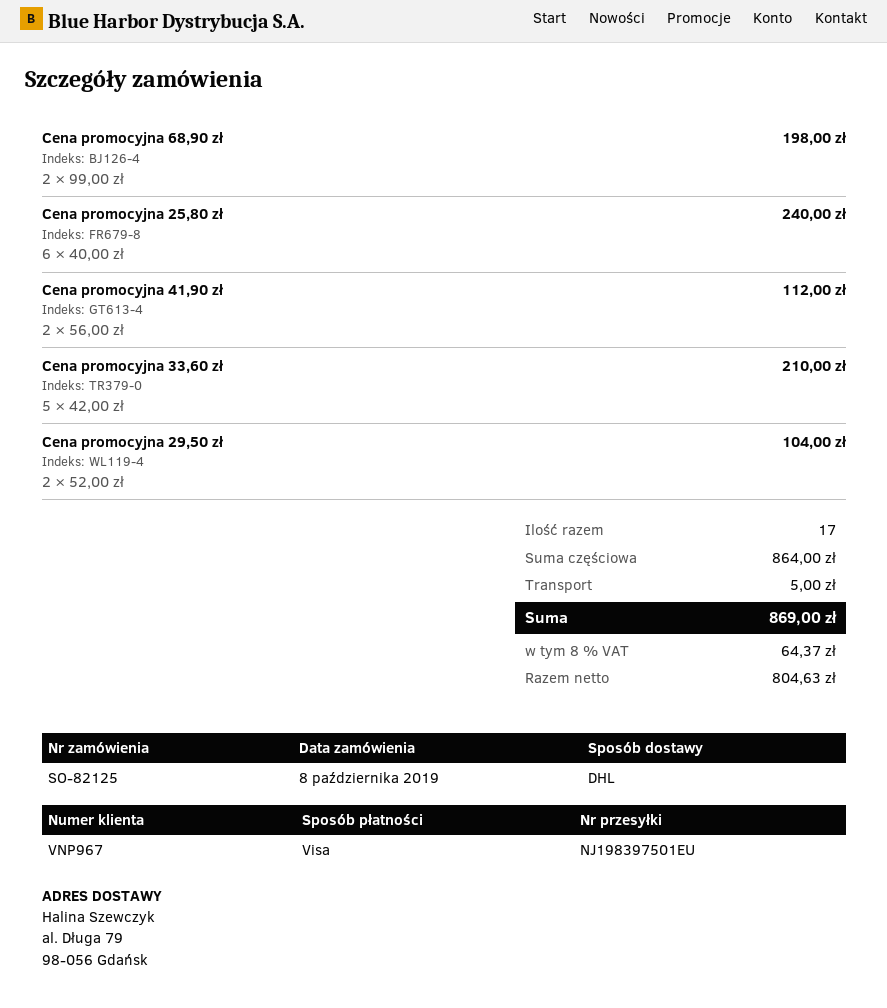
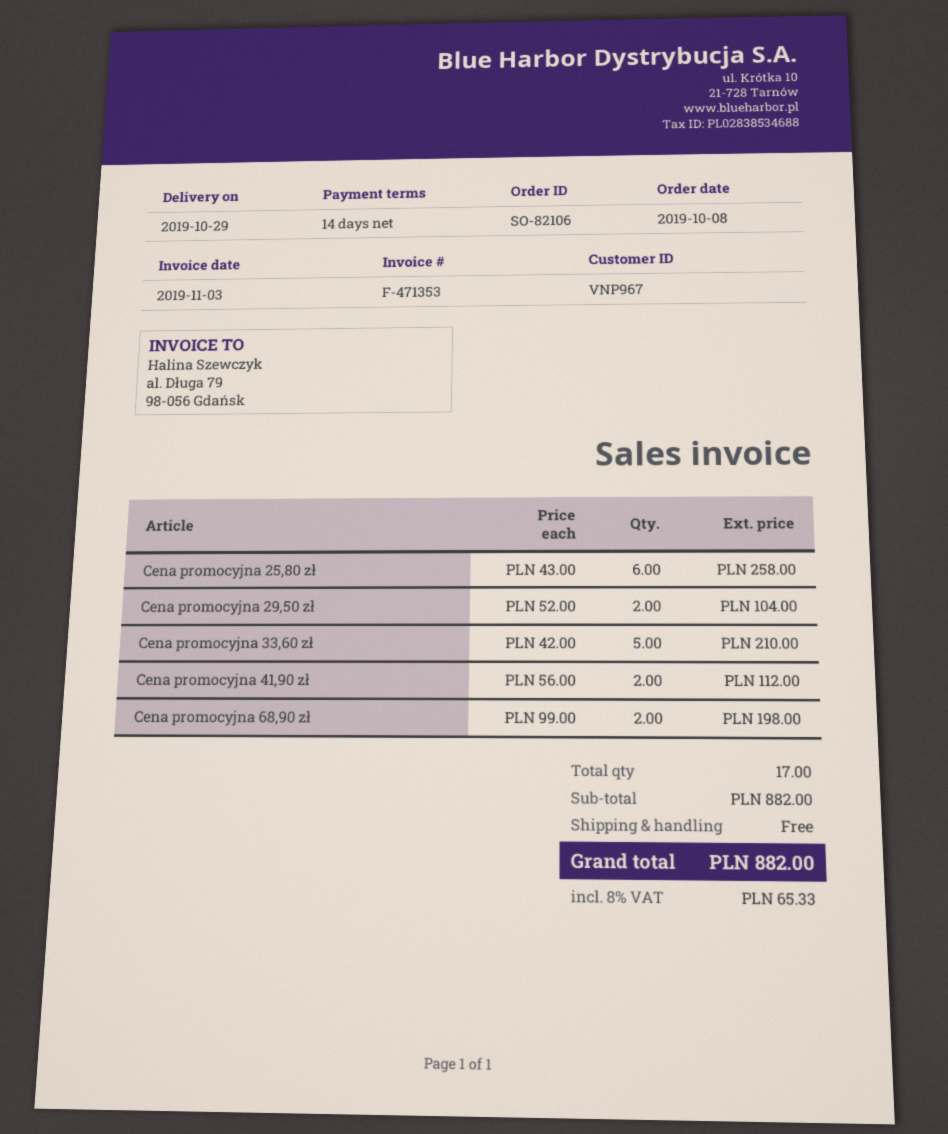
order number: SO-82125 -> SO-82106
Cena promocyjna 25,80 zł: 6 x 40.00 = 240.00 -> 6 x 43.00 = 258.00
subtotal: 864.00 -> 882.00
shipping: 5.00 -> 0.00
tax: 8% = 64.37 -> 8% = 65.33
total: 869.00 -> 882.00

